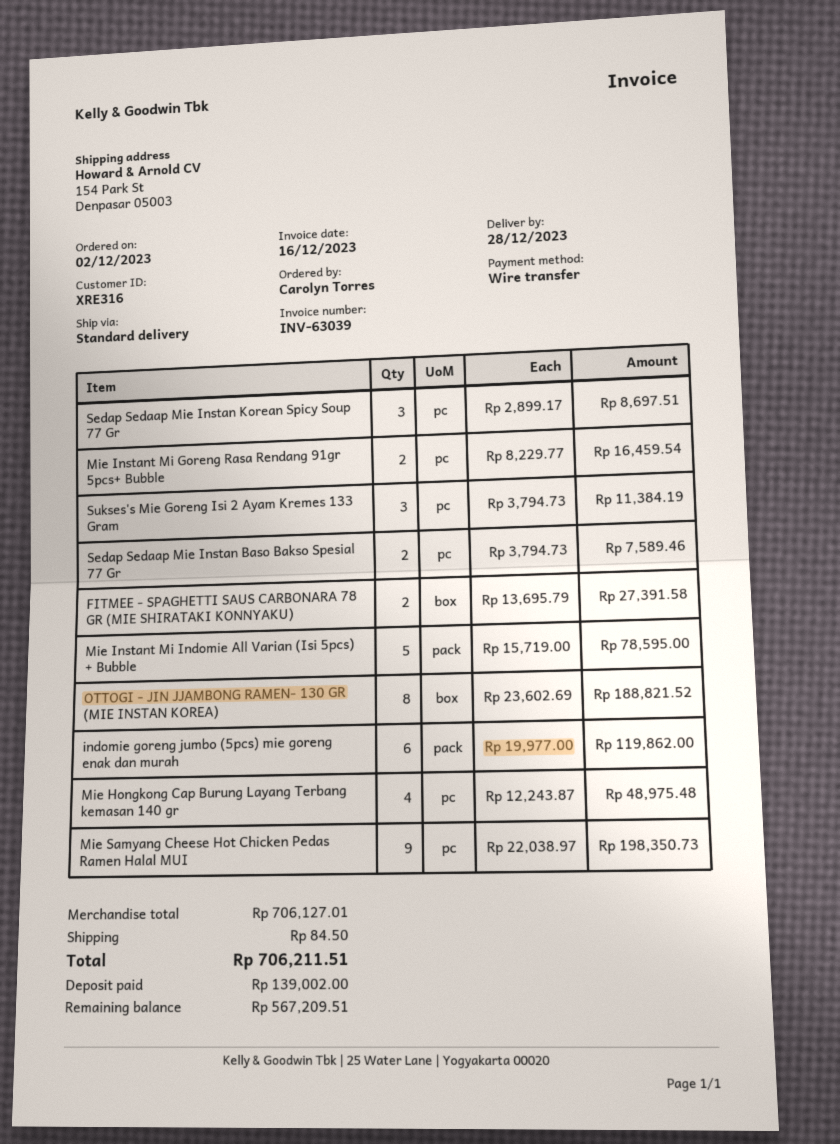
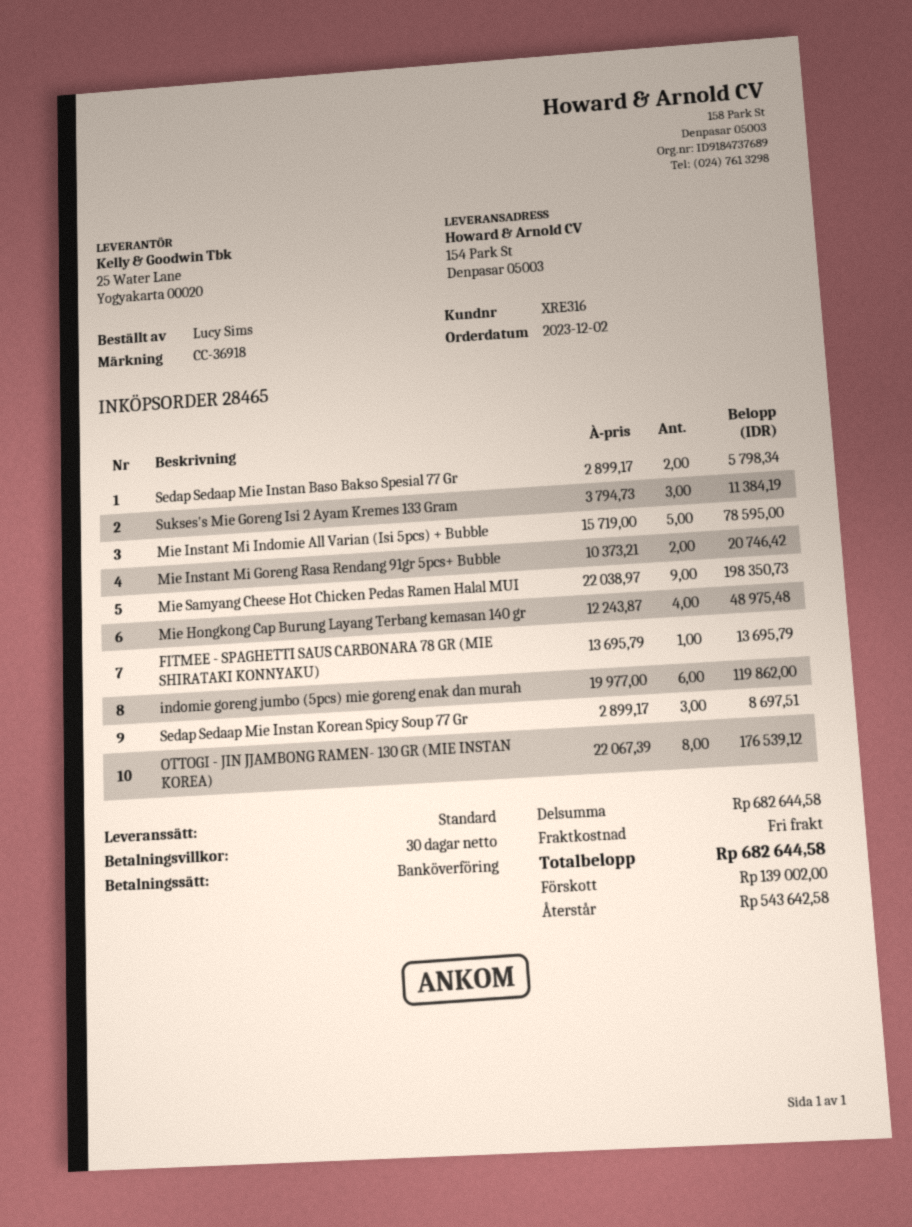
ordered by: Carolyn Torres -> Lucy Sims
Mie Instant Mi Goreng Rasa Rendang 91gr 5pcs+ Bubble: 2 x 8229.77 = 16459.54 -> 2 x 10373.21 = 20746.42
Sedap Sedaap Mie Instan Baso Bakso Spesial 77 Gr: 2 x 3794.73 = 7589.46 -> 2 x 2899.17 = 5798.34
FITMEE - SPAGHETTI SAUS CARBONARA 78 GR (MIE SHIRATAKI KONNYAKU): 2 x 13695.79 = 27391.58 -> 1 x 13695.79 = 13695.79
OTTOGI - JIN JJAMBONG RAMEN- 130 GR (MIE INSTAN KOREA): 8 x 23602.69 = 188821.52 -> 8 x 22067.39 = 176539.12
subtotal: 706127.01 -> 682644.58
shipping: 84.50 -> 0.00
total: 706211.51 -> 682644.58
balance: 567209.51 -> 543642.58

